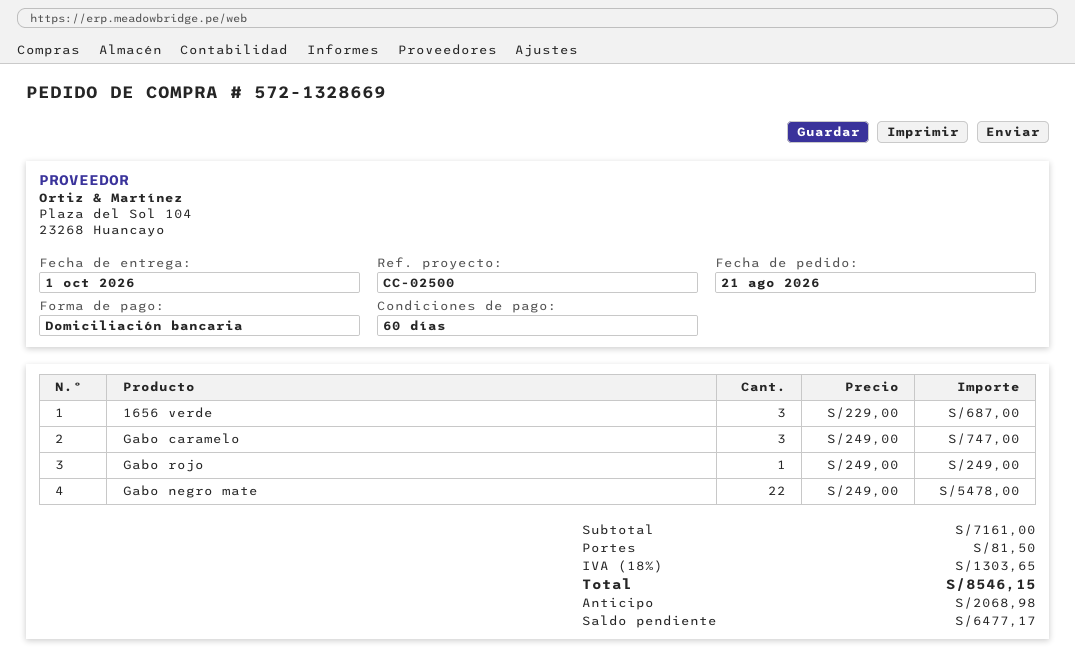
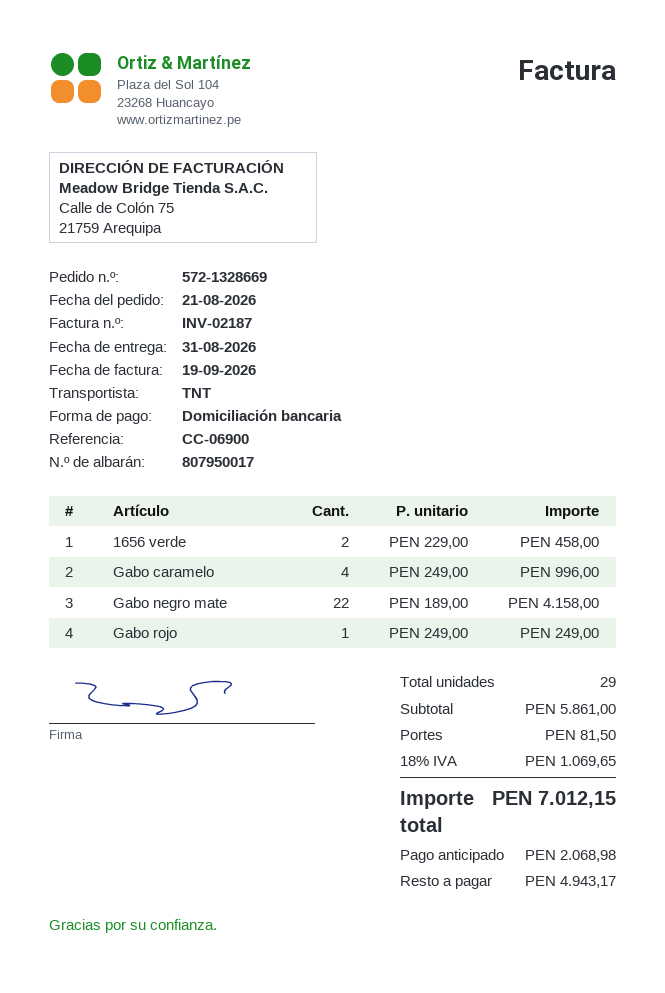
delivery date: 2026-10-01 -> 2026-08-31
reference: CC-02500 -> CC-06900
1656 verde: 3 x 229.00 = 687.00 -> 2 x 229.00 = 458.00
Gabo caramelo: 3 x 249.00 = 747.00 -> 4 x 249.00 = 996.00
Gabo negro mate: 22 x 249.00 = 5478.00 -> 22 x 189.00 = 4158.00
subtotal: 7161.00 -> 5861.00
tax: 18% = 1303.65 -> 18% = 1069.65
total: 8546.15 -> 7012.15
balance: 6477.17 -> 4943.17

